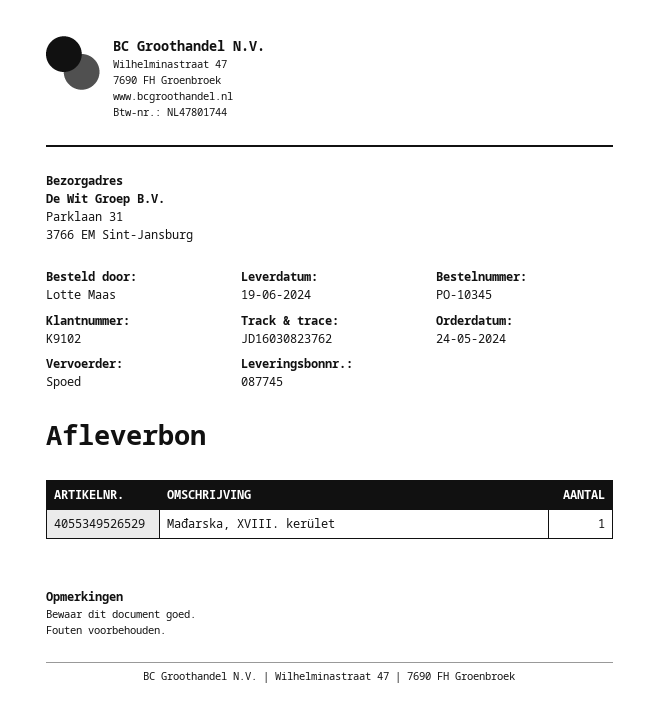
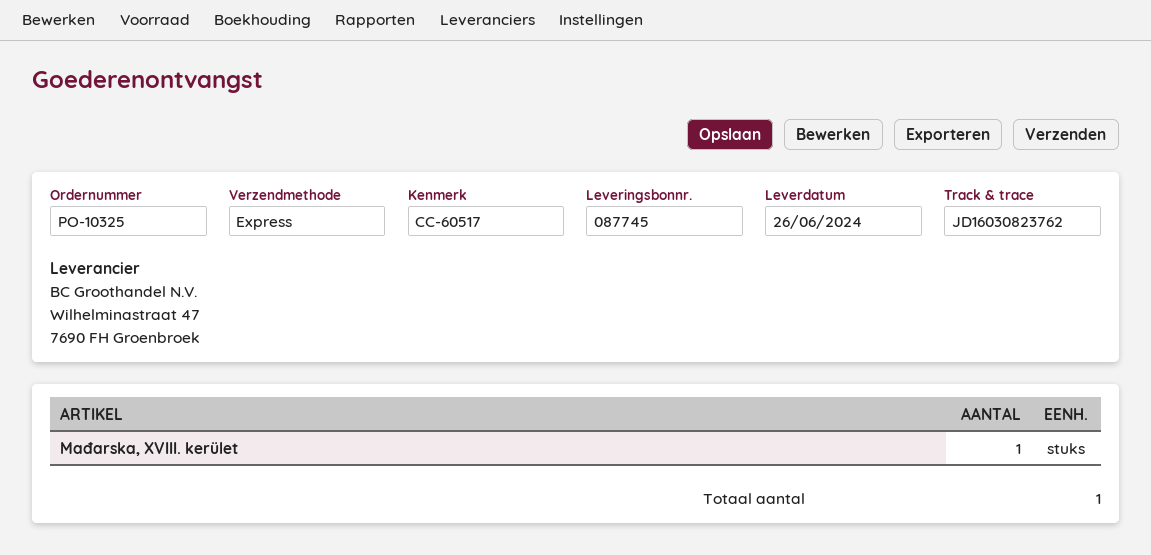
order number: PO-10345 -> PO-10325
delivery date: 2024-06-19 -> 2024-06-26

